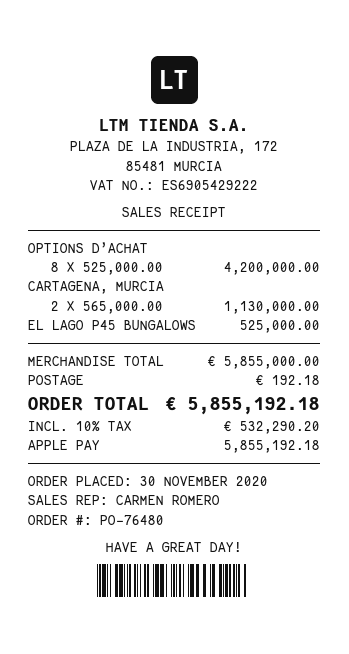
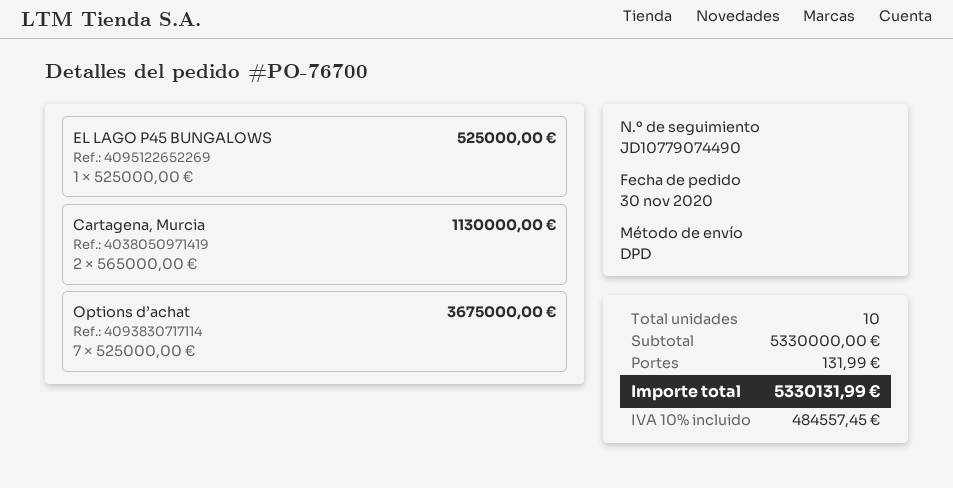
order number: PO-76480 -> PO-76700
OPTIONS D’ACHAT: 8 x 525000.00 = 4200000.00 -> 7 x 525000.00 = 3675000.00
subtotal: 5855000.00 -> 5330000.00
shipping: 192.18 -> 131.99
tax: 10% = 532290.20 -> 10% = 484557.45
total: 5855192.18 -> 5330131.99

